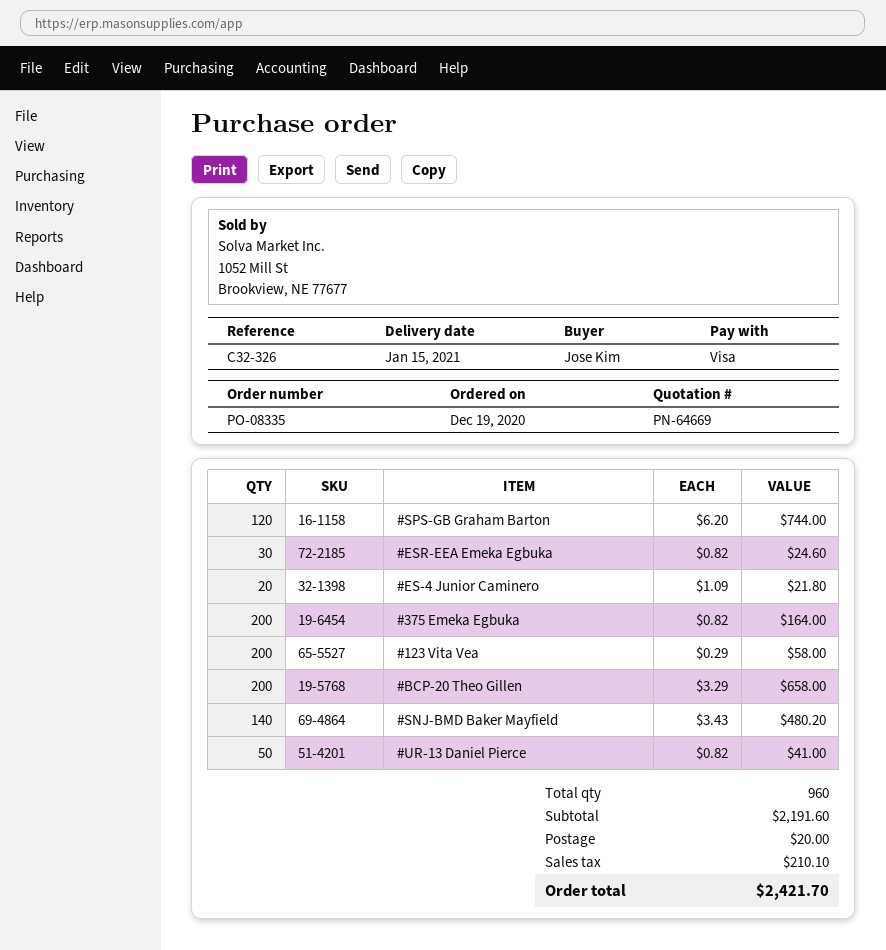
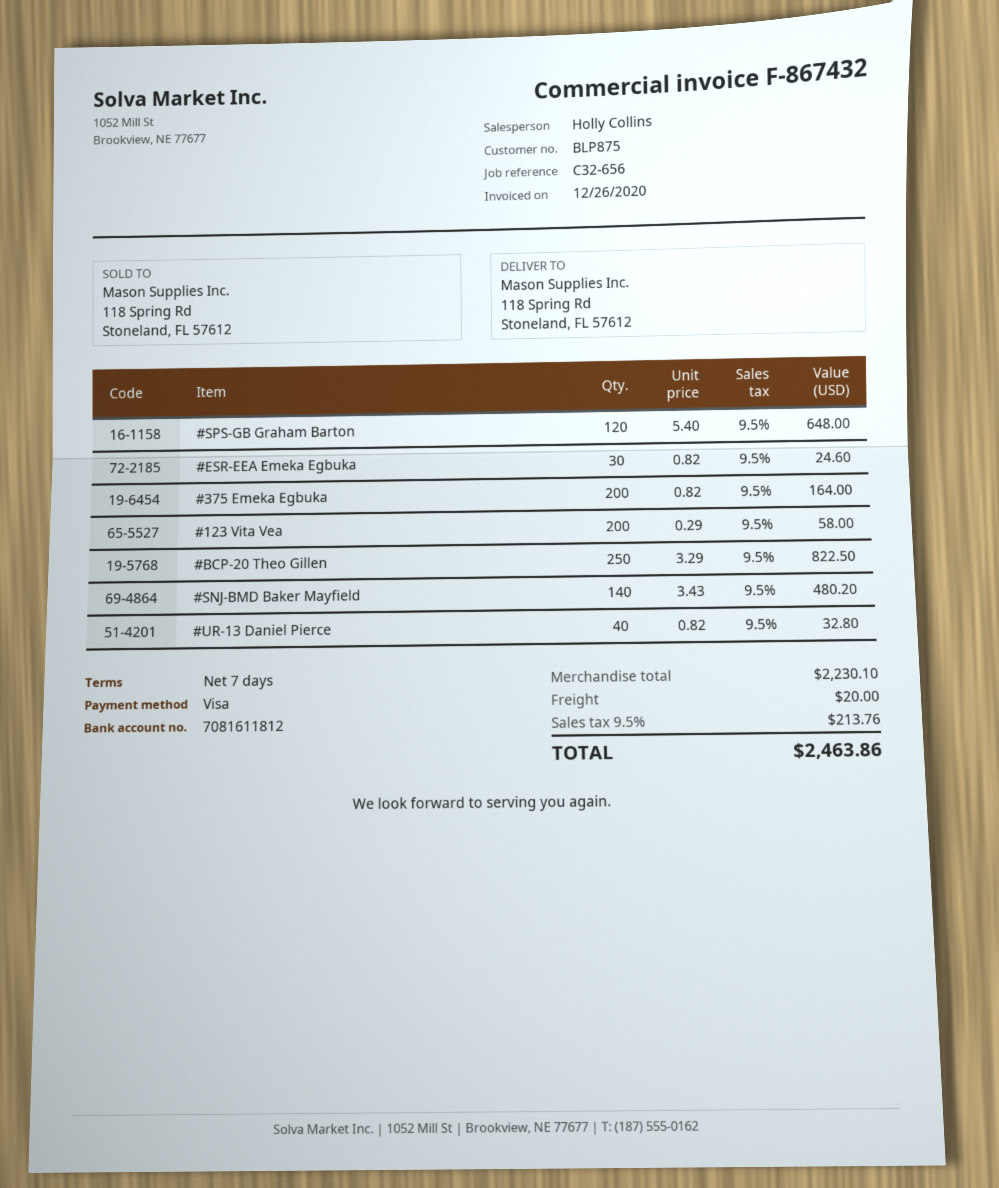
reference: C32-326 -> C32-656
#SPS-GB Graham Barton: 120 x 6.20 = 744.00 -> 120 x 5.40 = 648.00
#ES-4 Junior Caminero: 20 x 1.09 = 21.80 -> none
#BCP-20 Theo Gillen: 200 x 3.29 = 658.00 -> 250 x 3.29 = 822.50
#UR-13 Daniel Pierce: 50 x 0.82 = 41.00 -> 40 x 0.82 = 32.80
subtotal: 2191.60 -> 2230.10
tax: 210.10 -> 213.76
total: 2421.70 -> 2463.86

